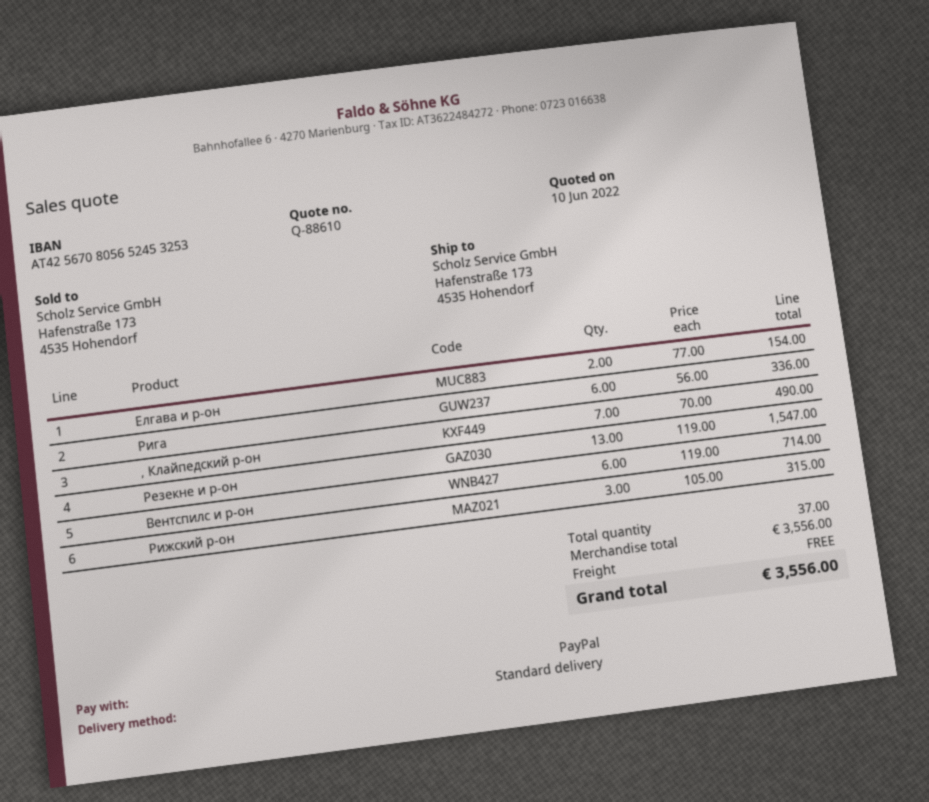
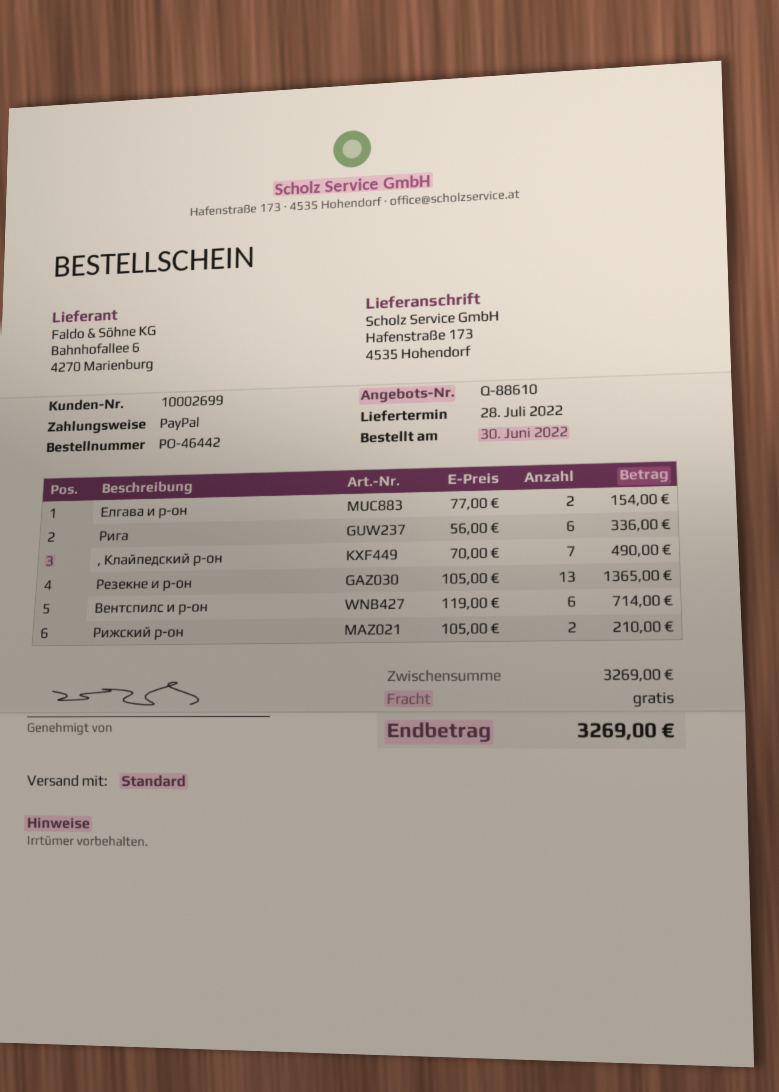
Резекне и р-он: 13 x 119.00 = 1547.00 -> 13 x 105.00 = 1365.00
Рижский р-он: 3 x 105.00 = 315.00 -> 2 x 105.00 = 210.00
subtotal: 3556.00 -> 3269.00
total: 3556.00 -> 3269.00

